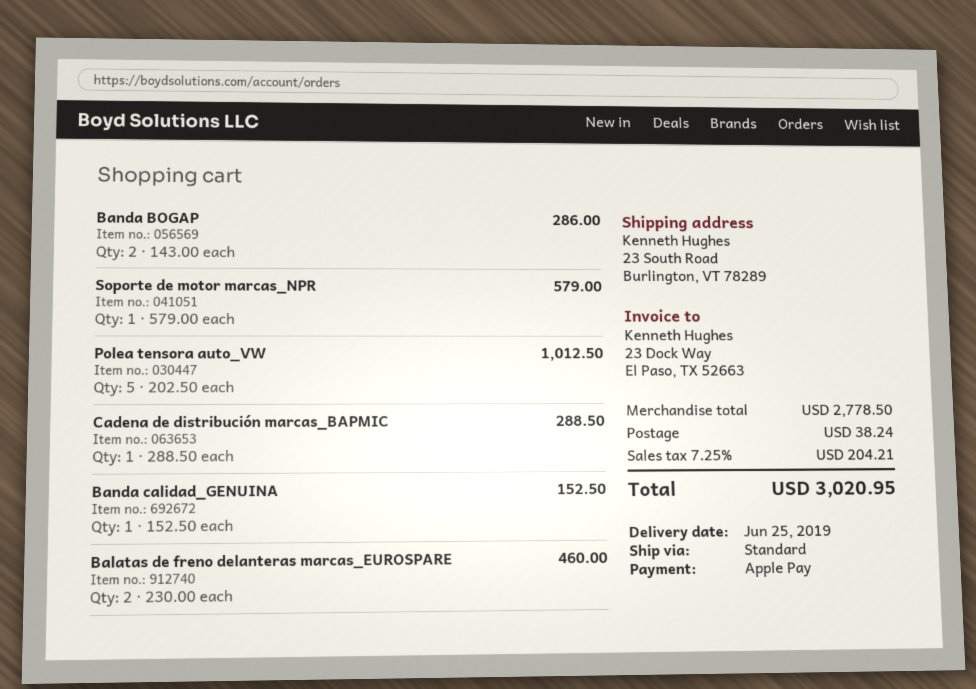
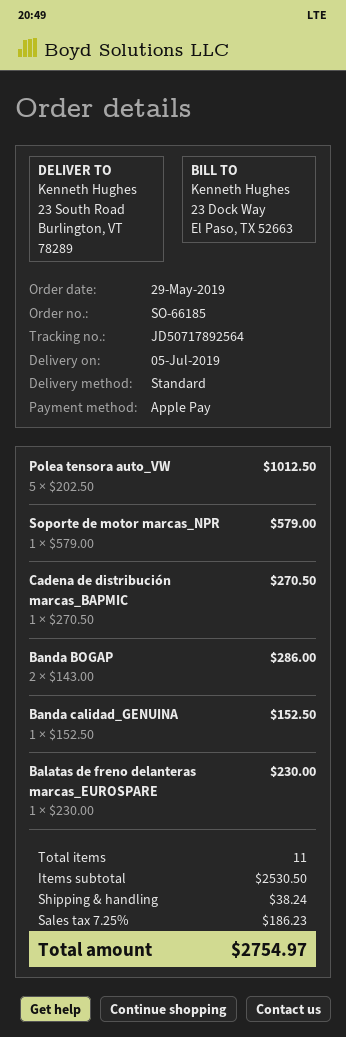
delivery date: 2019-06-25 -> 2019-07-05
Cadena de distribución marcas_BAPMIC: 1 x 288.50 = 288.50 -> 1 x 270.50 = 270.50
Balatas de freno delanteras marcas_EUROSPARE: 2 x 230.00 = 460.00 -> 1 x 230.00 = 230.00
subtotal: 2778.50 -> 2530.50
tax: 7.25% = 204.21 -> 7.25% = 186.23
total: 3020.95 -> 2754.97

